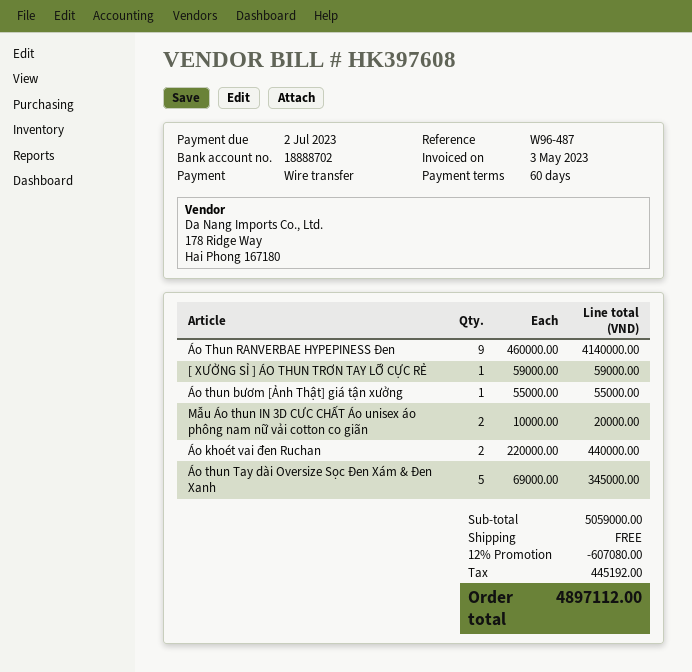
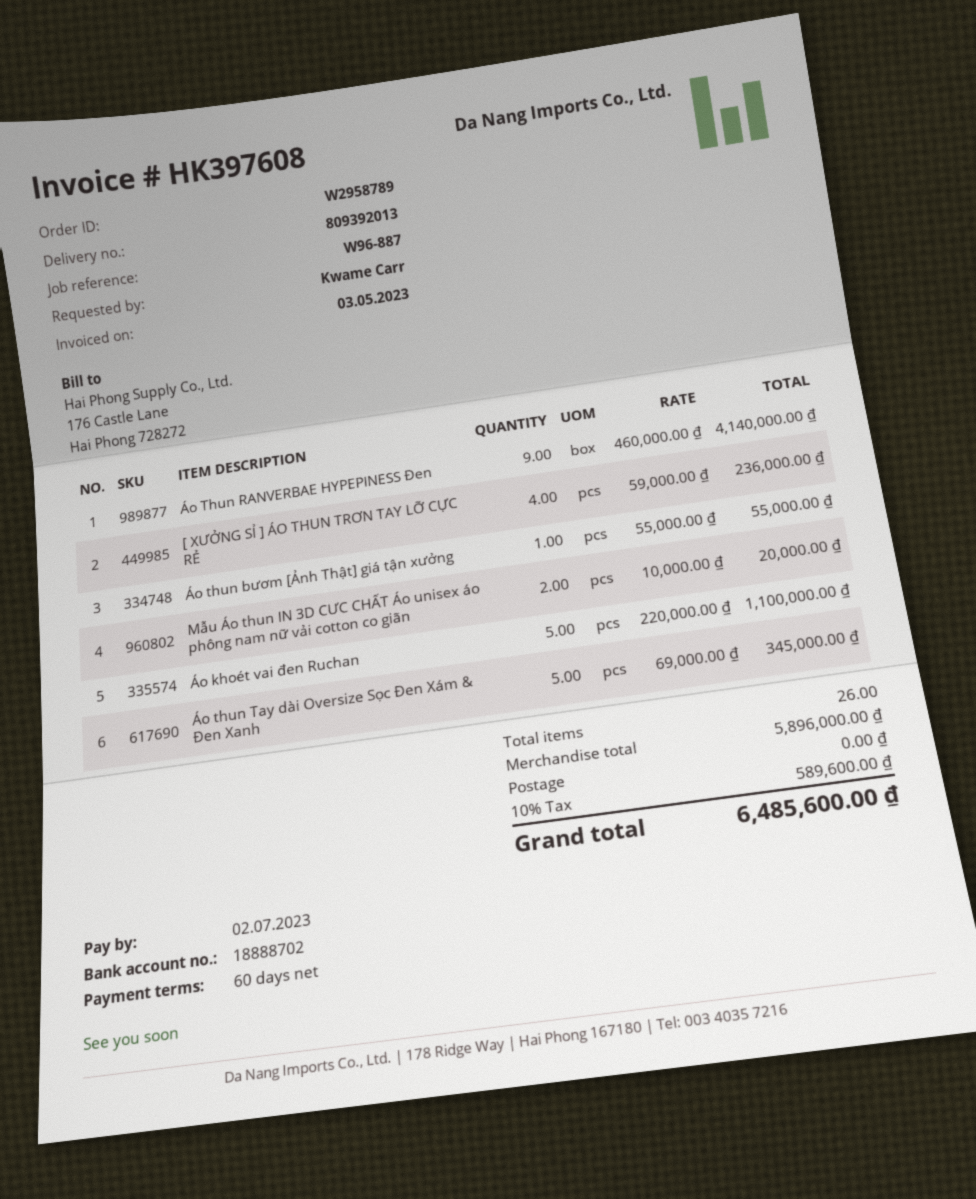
reference: W96-487 -> W96-887
[ XƯỞNG SỈ ] ÁO THUN TRƠN TAY LỠ CỰC RẺ: 1 x 59000.00 = 59000.00 -> 4 x 59000.00 = 236000.00
Áo khoét vai đen Ruchan: 2 x 220000.00 = 440000.00 -> 5 x 220000.00 = 1100000.00
subtotal: 5059000.00 -> 5896000.00
discount: 12% = 607080.00 -> none
tax: 445192.00 -> 589600.00
total: 4897112.00 -> 6485600.00

